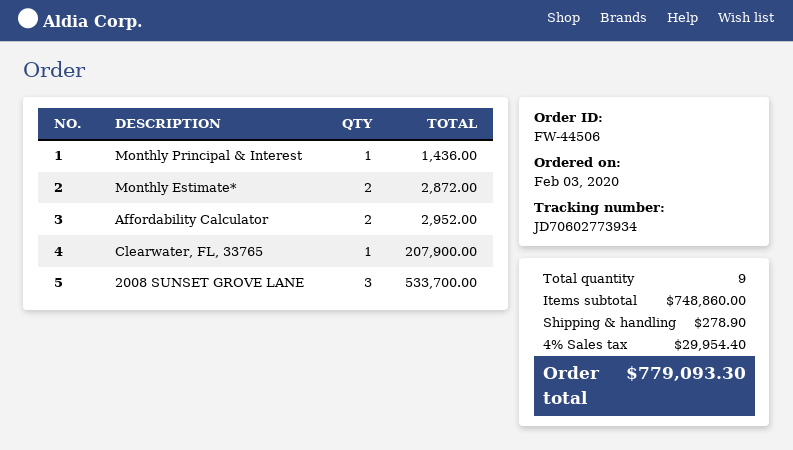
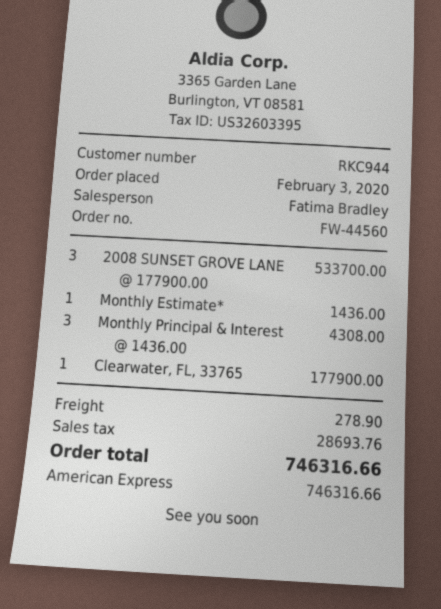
order number: FW-44506 -> FW-44560
Monthly Principal & Interest: 1 for 1436.00 -> 3 for 4308.00
Monthly Estimate*: 2 for 2872.00 -> 1 for 1436.00
Affordability Calculator: 2 for 2952.00 -> none
Clearwater, FL, 33765: 1 for 207900.00 -> 1 for 177900.00
tax: 29954.40 -> 28693.76
total: 779093.30 -> 746316.66

